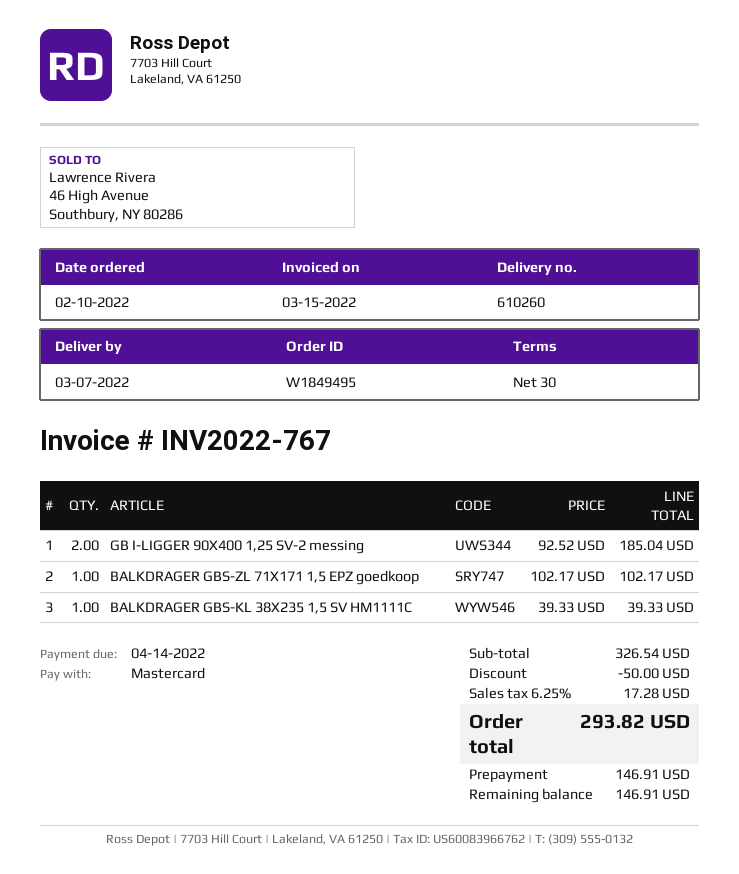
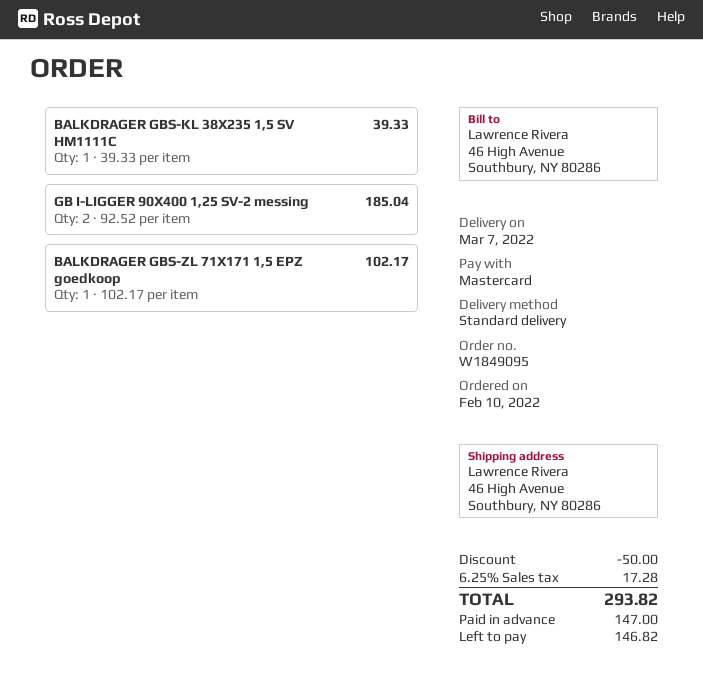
order number: W1849495 -> W1849095
deposit: 146.91 -> 147.00
balance: 146.91 -> 146.82

